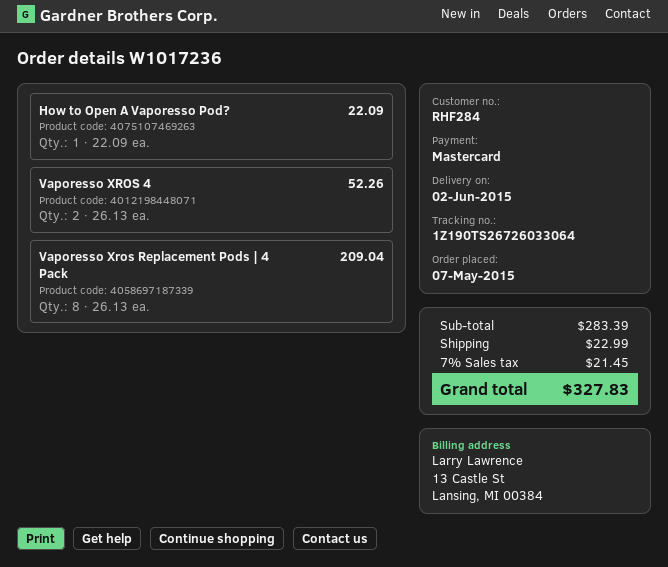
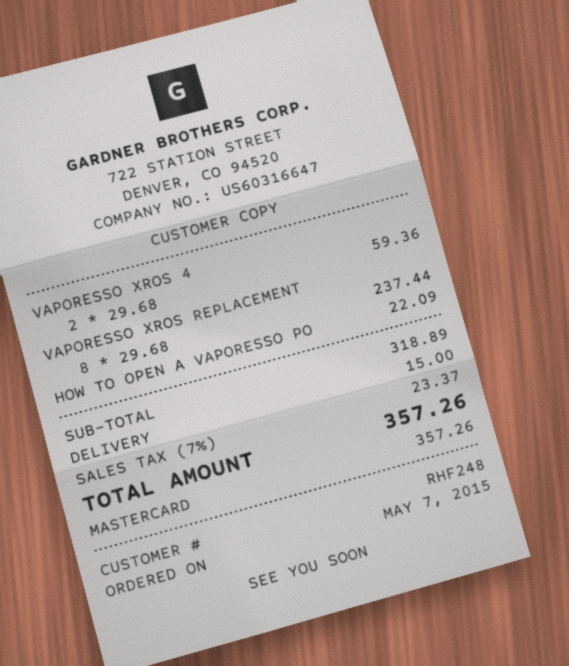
customer number: RHF284 -> RHF248
Vaporesso XROS 4: 2 x 26.13 = 52.26 -> 2 x 29.68 = 59.36
Vaporesso Xros Replacement Pods | 4 Pack: 8 x 26.13 = 209.04 -> 8 x 29.68 = 237.44
subtotal: 283.39 -> 318.89
shipping: 22.99 -> 15.00
tax: 7% = 21.45 -> 7% = 23.37
total: 327.83 -> 357.26

